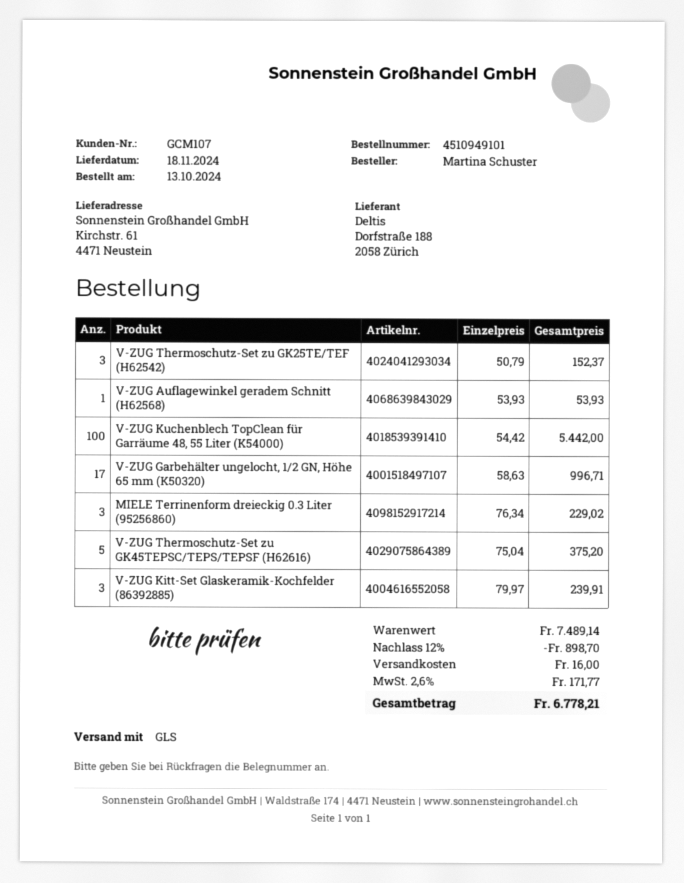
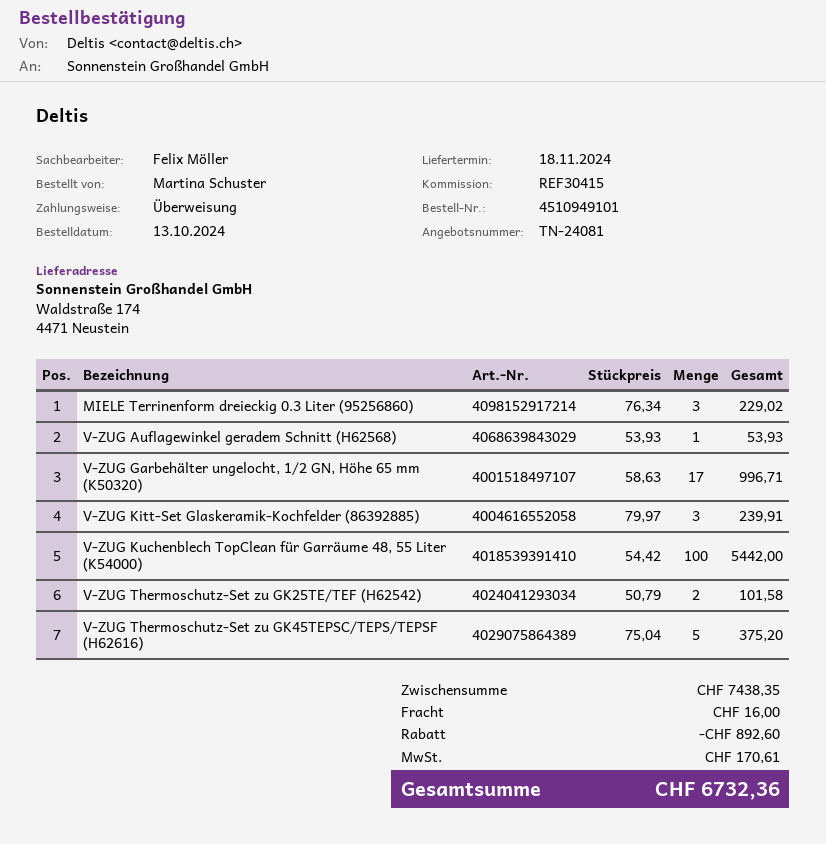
ship to: Kirchstr. 61, 4471 Neustein -> Waldstraße 174, 4471 Neustein
V-ZUG Thermoschutz-Set zu GK25TE/TEF (H62542): 3 x 50.79 = 152.37 -> 2 x 50.79 = 101.58
subtotal: 7489.14 -> 7438.35
discount: 898.70 -> 892.60
tax: 171.77 -> 170.61
total: 6778.21 -> 6732.36

